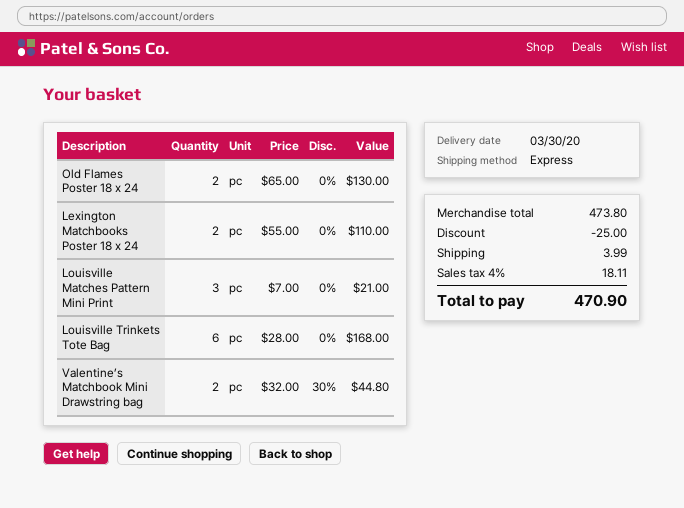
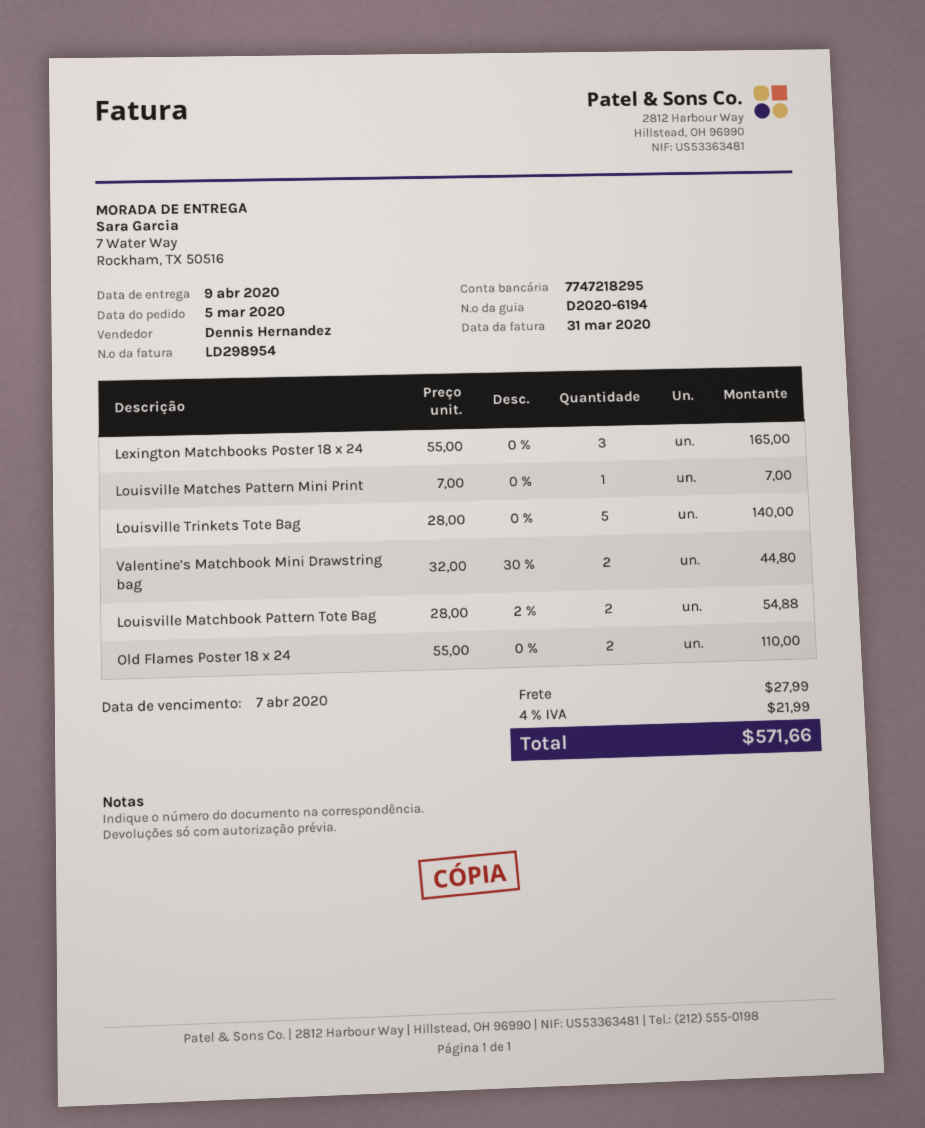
delivery date: 2020-03-30 -> 2020-04-09
Old Flames Poster 18 x 24: 2 x 65.00 = 130.00 -> 2 x 55.00 = 110.00
Lexington Matchbooks Poster 18 x 24: 2 x 55.00 = 110.00 -> 3 x 55.00 = 165.00
Louisville Matches Pattern Mini Print: 3 x 7.00 = 21.00 -> 1 x 7.00 = 7.00
Louisville Trinkets Tote Bag: 6 x 28.00 = 168.00 -> 5 x 28.00 = 140.00
Louisville Matchbook Pattern Tote Bag: none -> 2 x 28.00 - 2% = 54.88
discount: 25.00 -> none
shipping: 3.99 -> 27.99
tax: 4% = 18.11 -> 4% = 21.99
total: 470.90 -> 571.66

